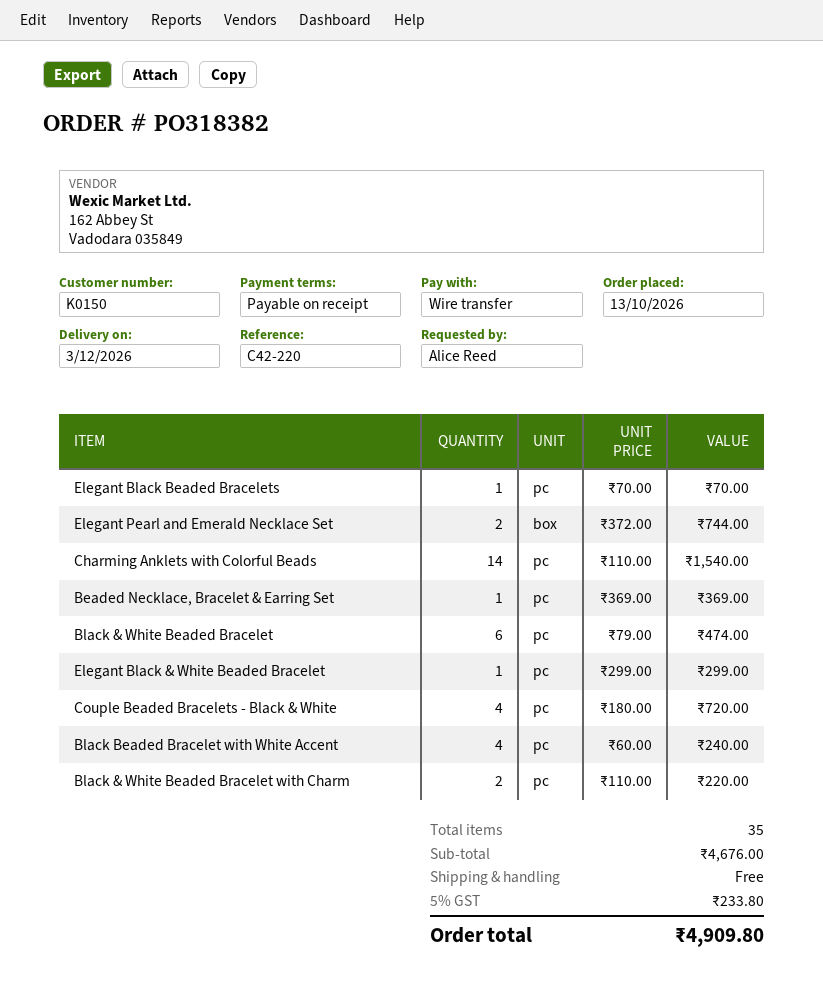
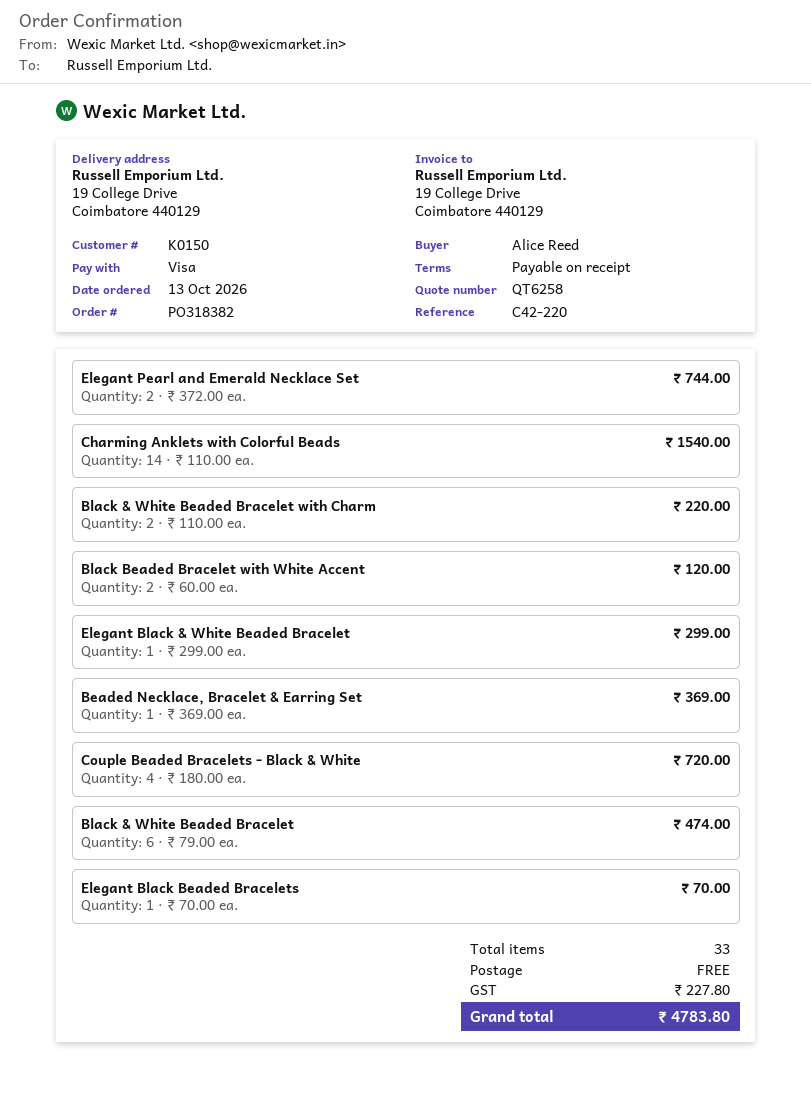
payment method: bank transfer -> Visa
Black Beaded Bracelet with White Accent: 4 x 60.00 = 240.00 -> 2 x 60.00 = 120.00
total quantity: 35 -> 33
tax: 233.80 -> 227.80
total: 4909.80 -> 4783.80

